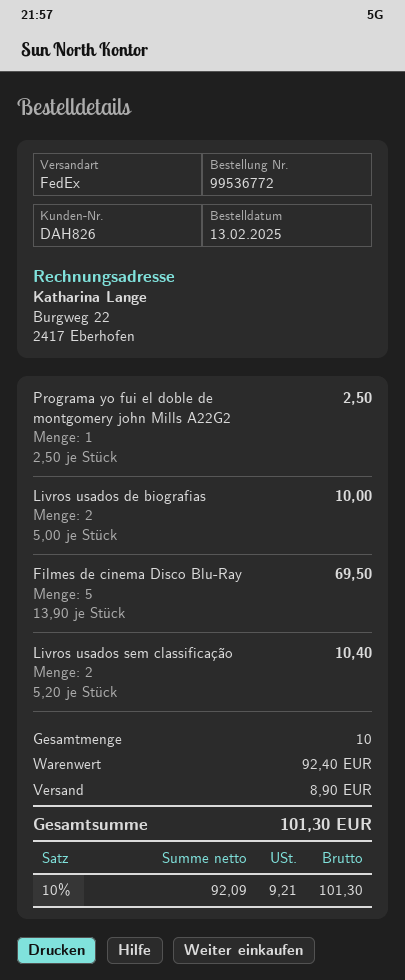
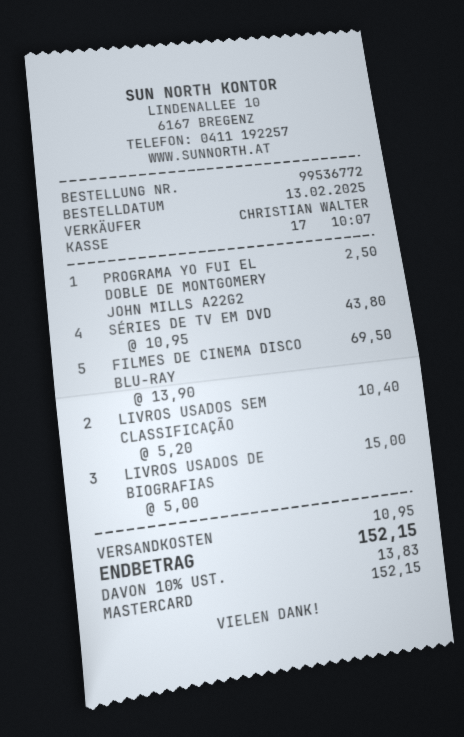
Livros usados de biografias: 2 x 5.00 = 10.00 -> 3 x 5.00 = 15.00
SÉRIES DE TV EM DVD: none -> 4 x 10.95 = 43.80
shipping: 8.90 -> 10.95
tax: 10% = 9.21 -> 10% = 13.83
total: 101.30 -> 152.15

